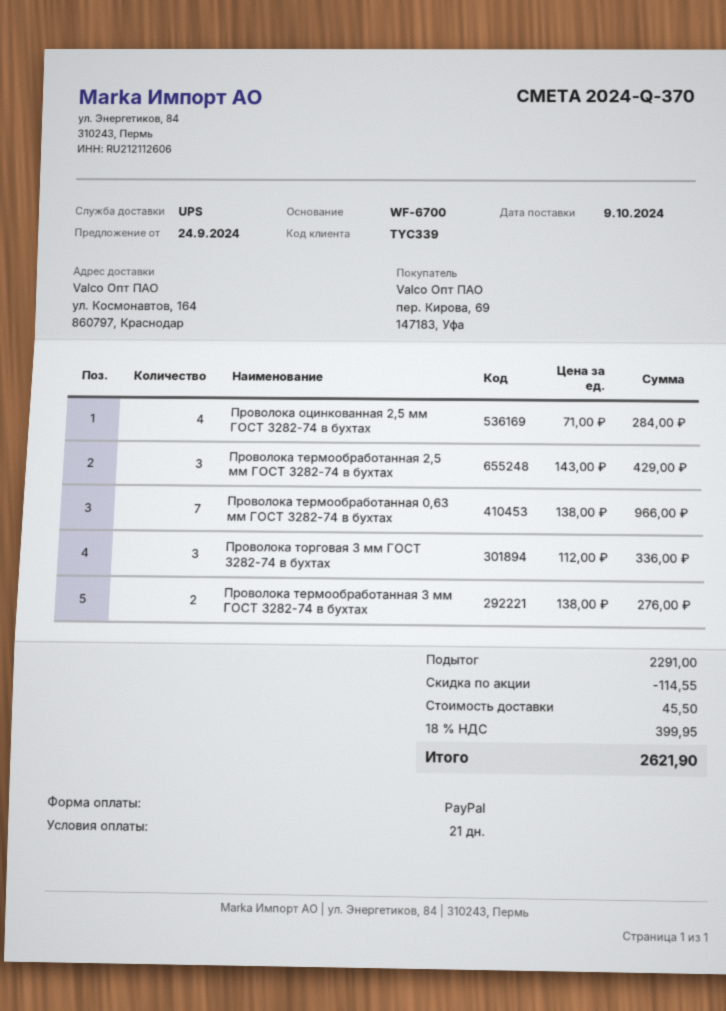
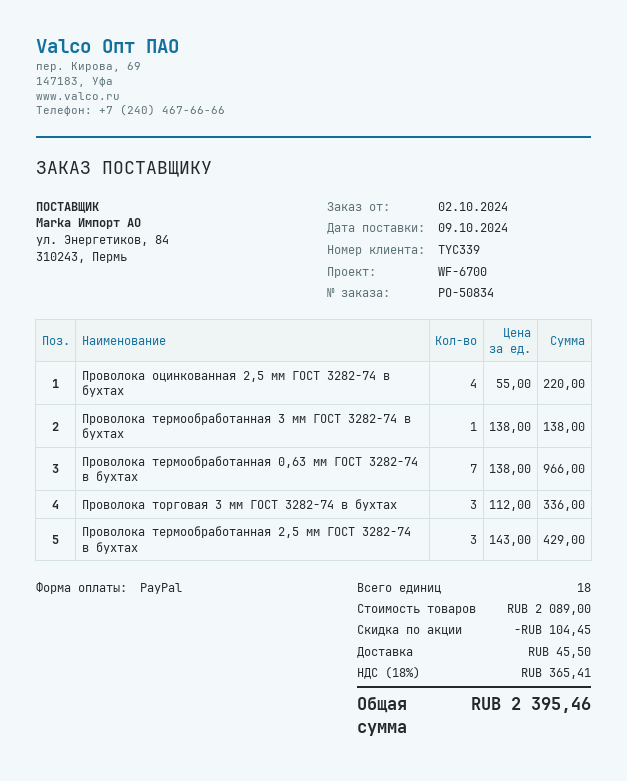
Проволока оцинкованная 2,5 мм ГОСТ 3282-74 в бухтах: 4 x 71.00 = 284.00 -> 4 x 55.00 = 220.00
Проволока термообработанная 3 мм ГОСТ 3282-74 в бухтах: 2 x 138.00 = 276.00 -> 1 x 138.00 = 138.00
subtotal: 2291.00 -> 2089.00
discount: 114.55 -> 104.45
tax: 18% = 399.95 -> 18% = 365.41
total: 2621.90 -> 2395.46

